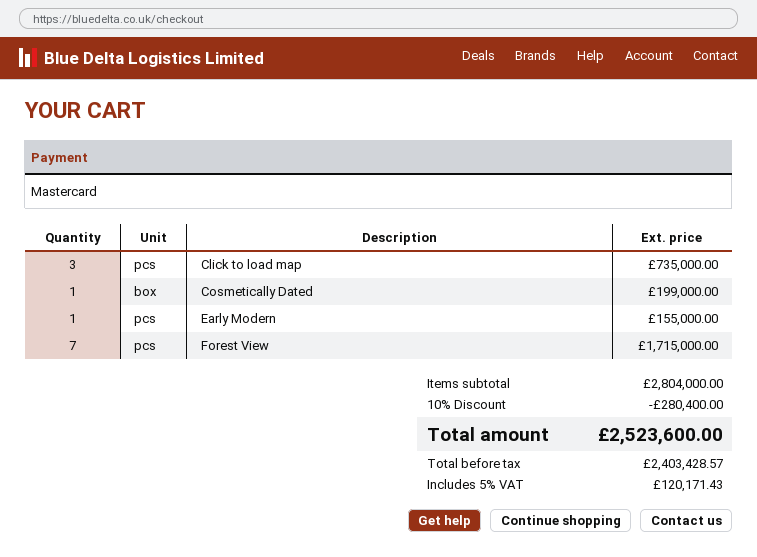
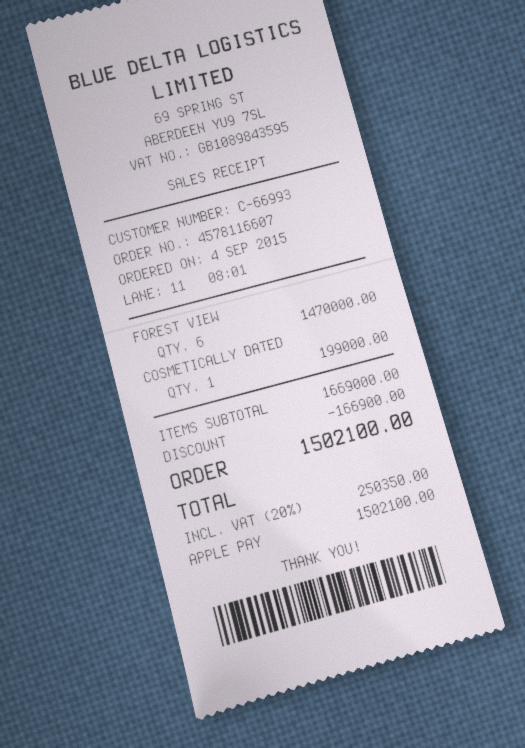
payment method: Mastercard -> Apple Pay
Click to load map: 3 for 735000.00 -> none
Early Modern: 1 for 155000.00 -> none
Forest View: 7 for 1715000.00 -> 6 for 1470000.00
subtotal: 2804000.00 -> 1669000.00
discount: 280400.00 -> 166900.00
tax: 5% = 120171.43 -> 20% = 250350.00
total: 2523600.00 -> 1502100.00

